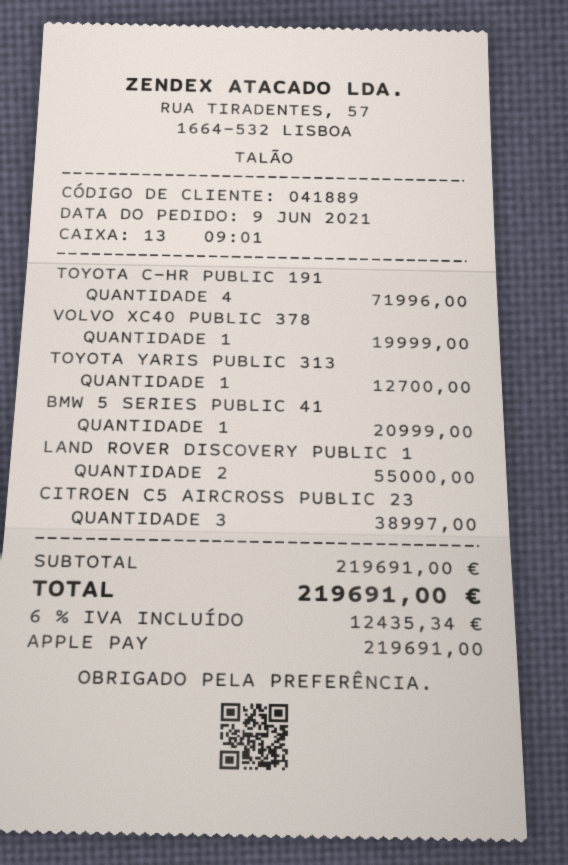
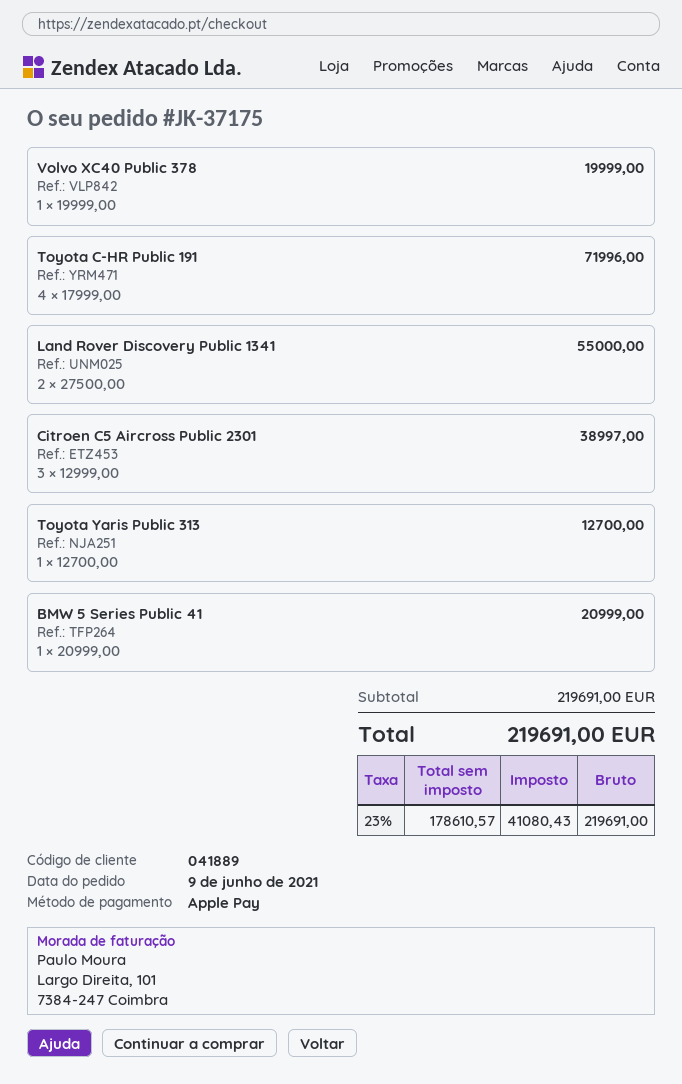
tax: 6% = 12435.34 -> 23% = 41080.43

